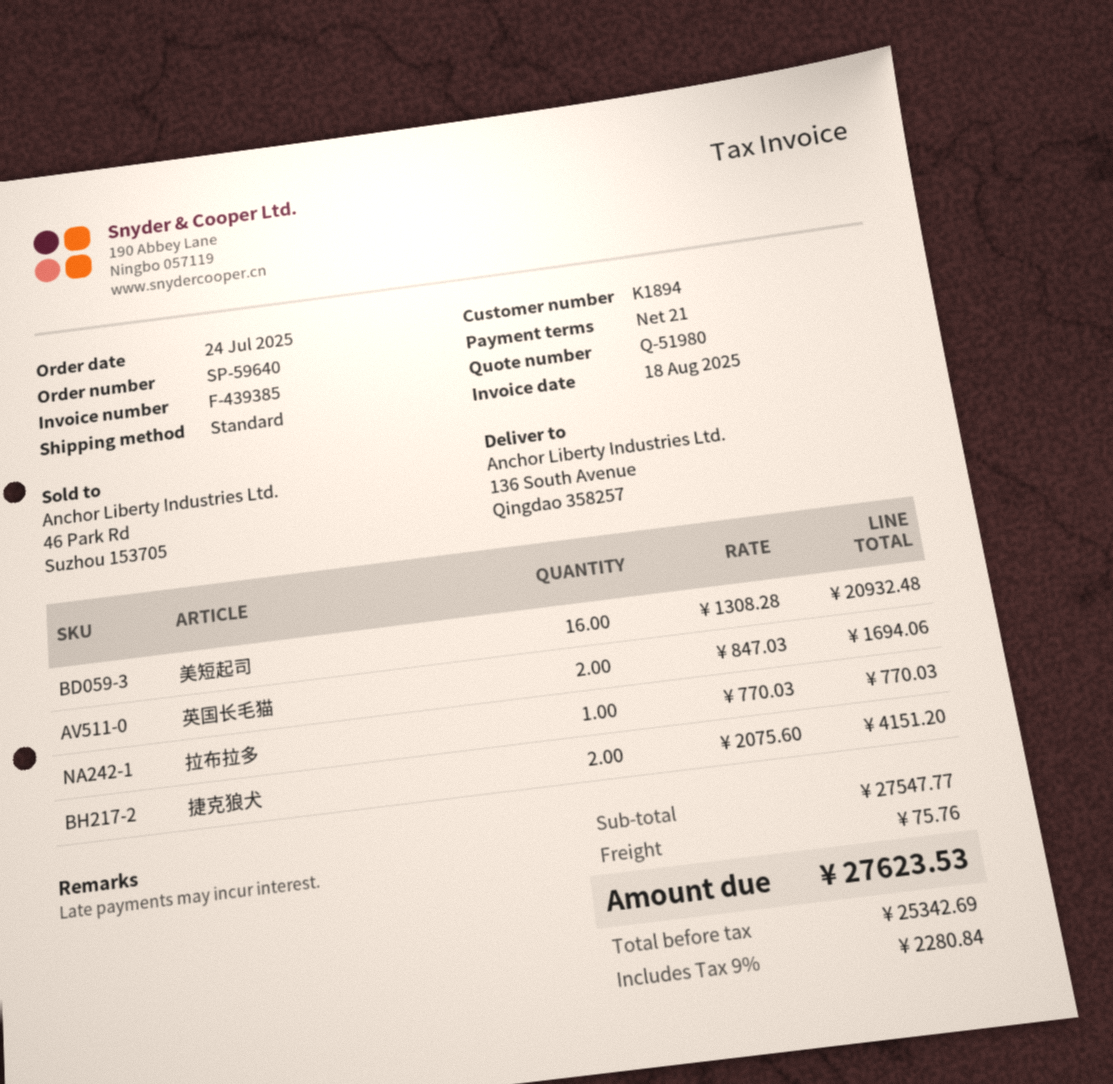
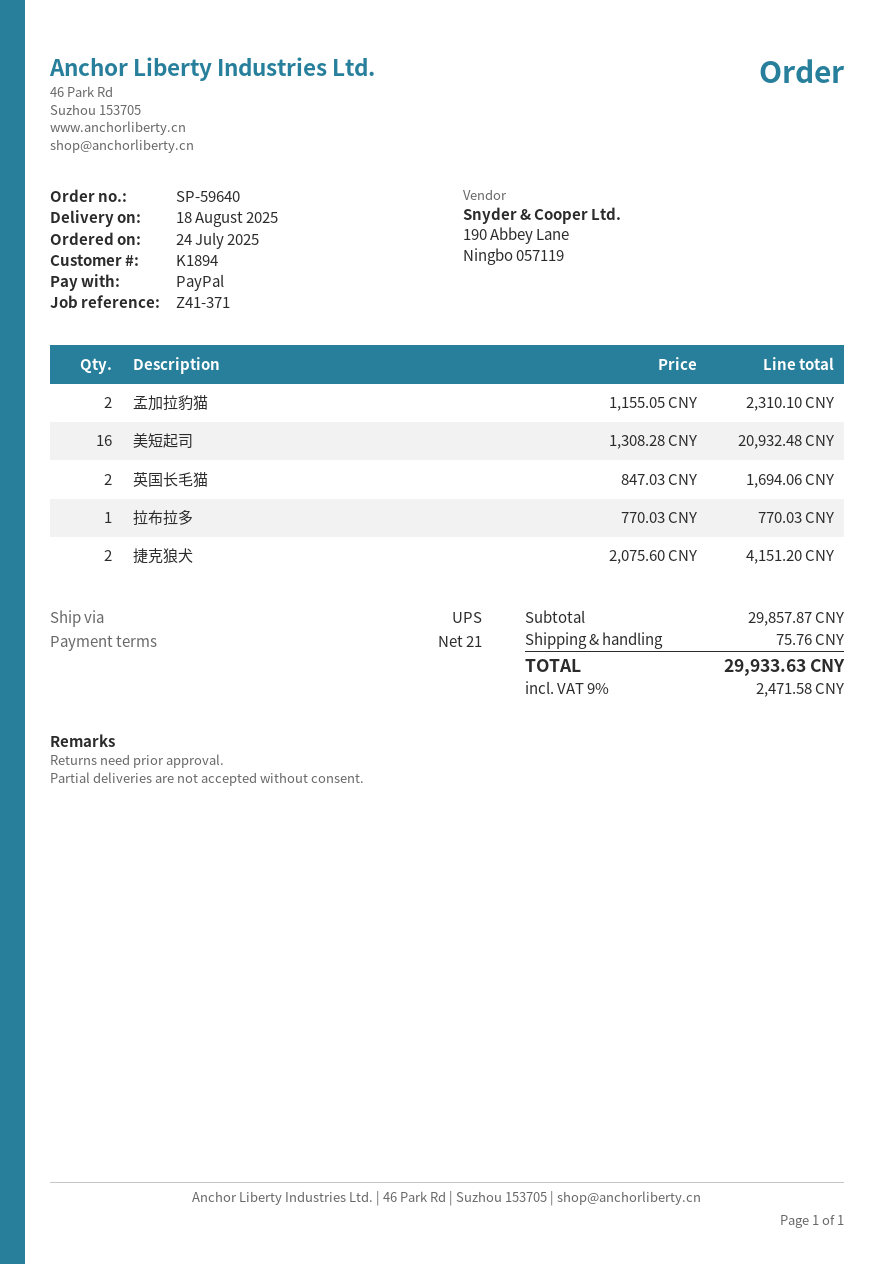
shipping method: standard -> UPS
孟加拉豹猫: none -> 2 x 1155.05 = 2310.10
subtotal: 27547.77 -> 29857.87
tax: 9% = 2280.84 -> 9% = 2471.58
total: 27623.53 -> 29933.63

